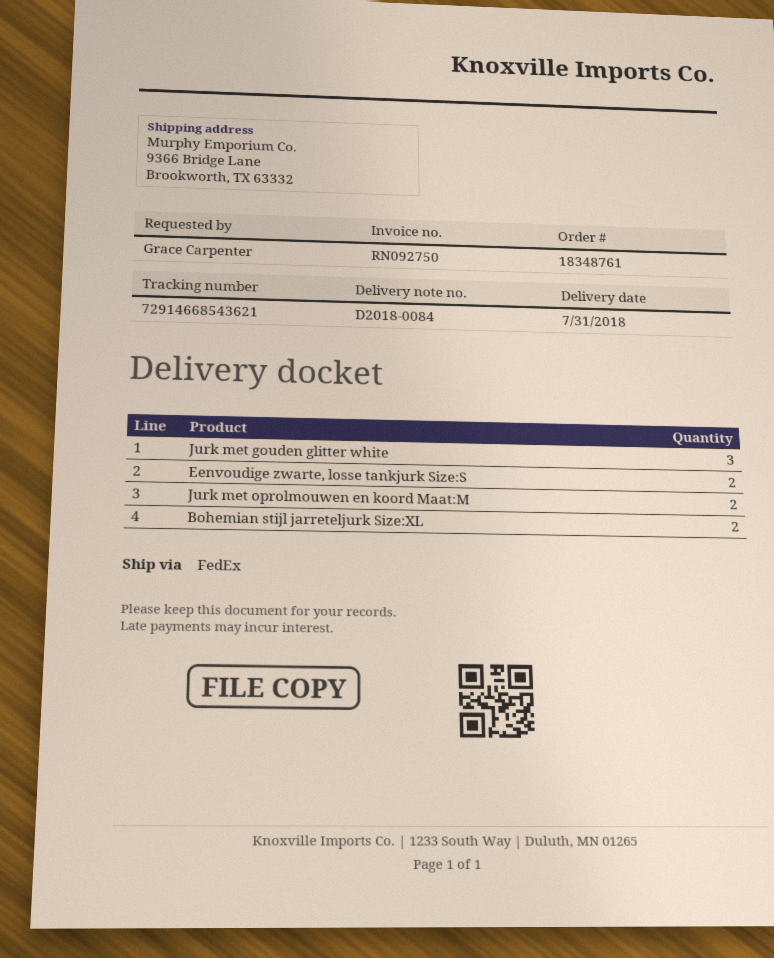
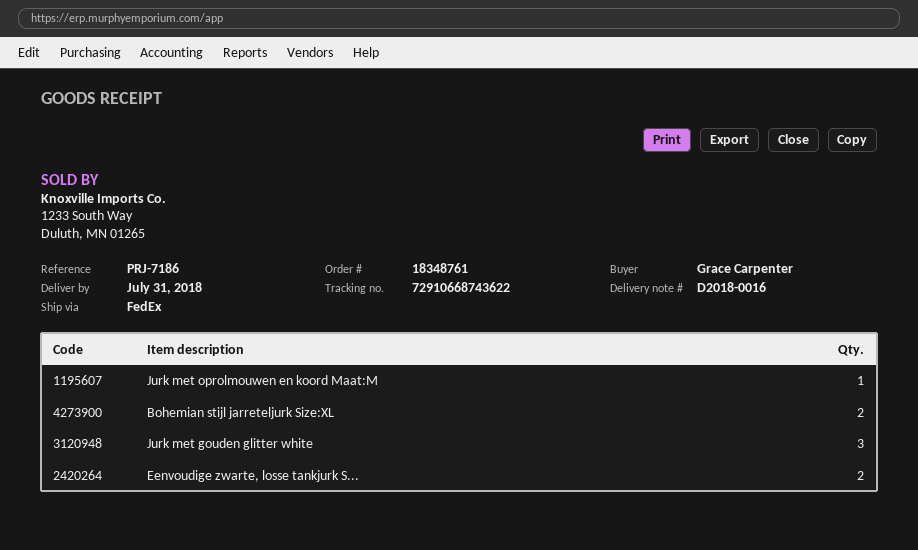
delivery note number: D2018-0084 -> D2018-0016
tracking number: 72914668543621 -> 72910668743622
Jurk met oprolmouwen en koord Maat:M: 2 -> 1

